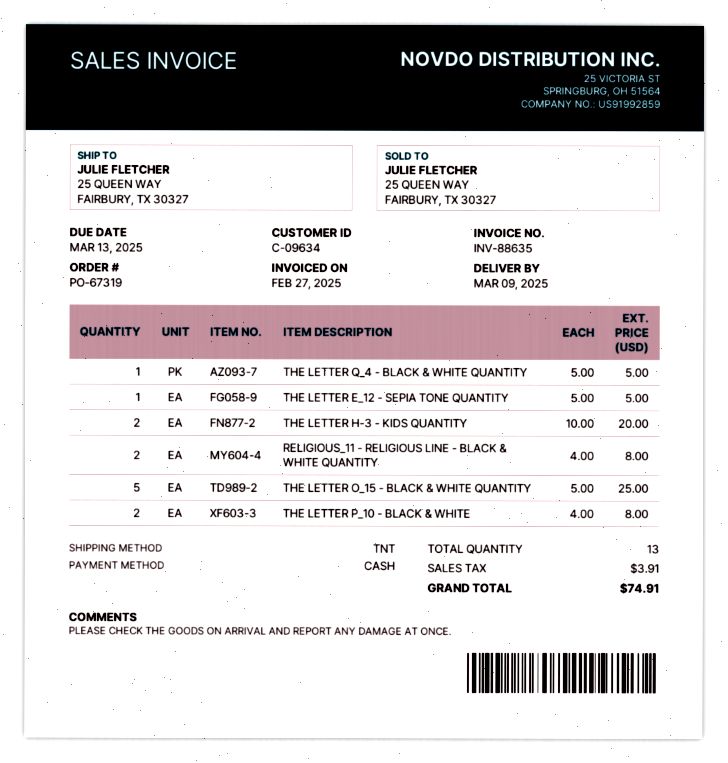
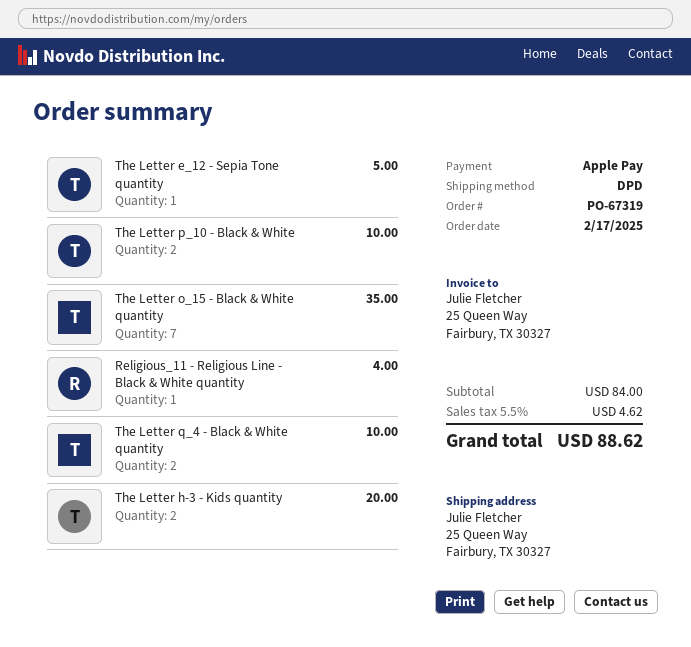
payment method: cash -> Apple Pay
shipping method: TNT -> DPD
THE LETTER Q_4 - BLACK & WHITE QUANTITY: 1 for 5.00 -> 2 for 10.00
RELIGIOUS_11 - RELIGIOUS LINE - BLACK & WHITE QUANTITY: 2 for 8.00 -> 1 for 4.00
THE LETTER O_15 - BLACK & WHITE QUANTITY: 5 for 25.00 -> 7 for 35.00
THE LETTER P_10 - BLACK & WHITE: 2 for 8.00 -> 2 for 10.00
tax: 3.91 -> 4.62
total: 74.91 -> 88.62

